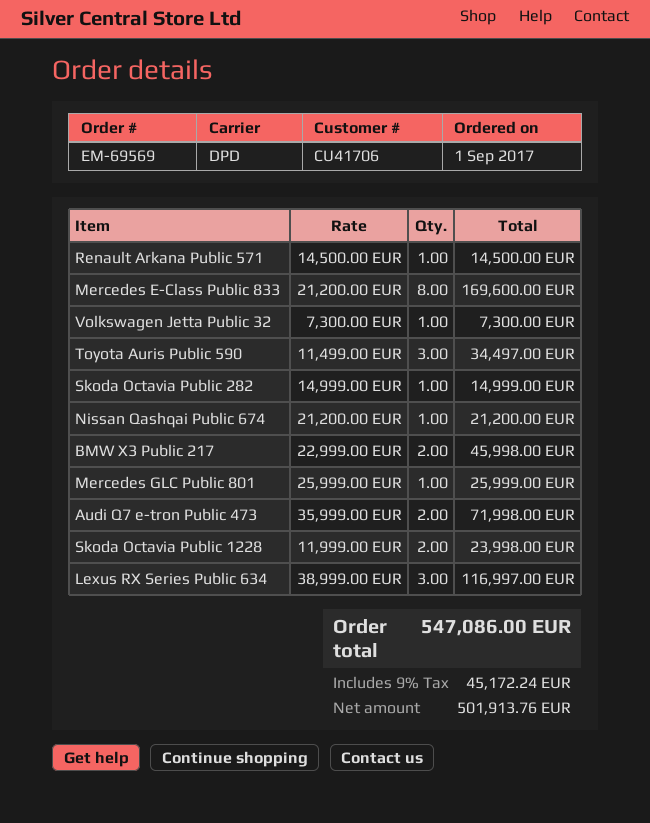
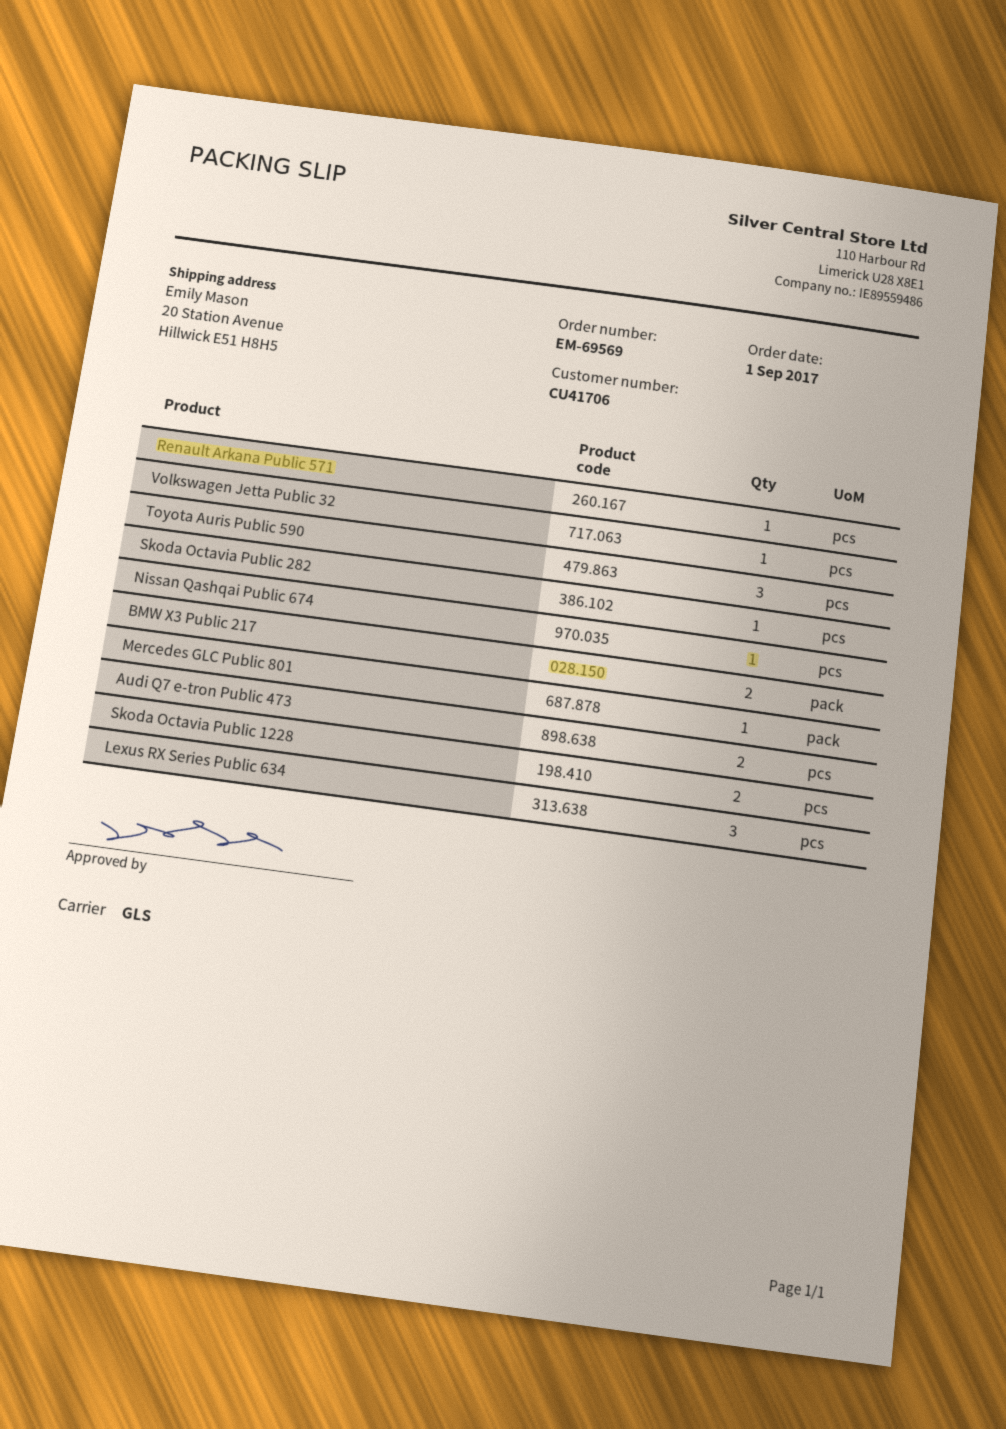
shipping method: DPD -> GLS
Mercedes E-Class Public 833: 8 -> none

